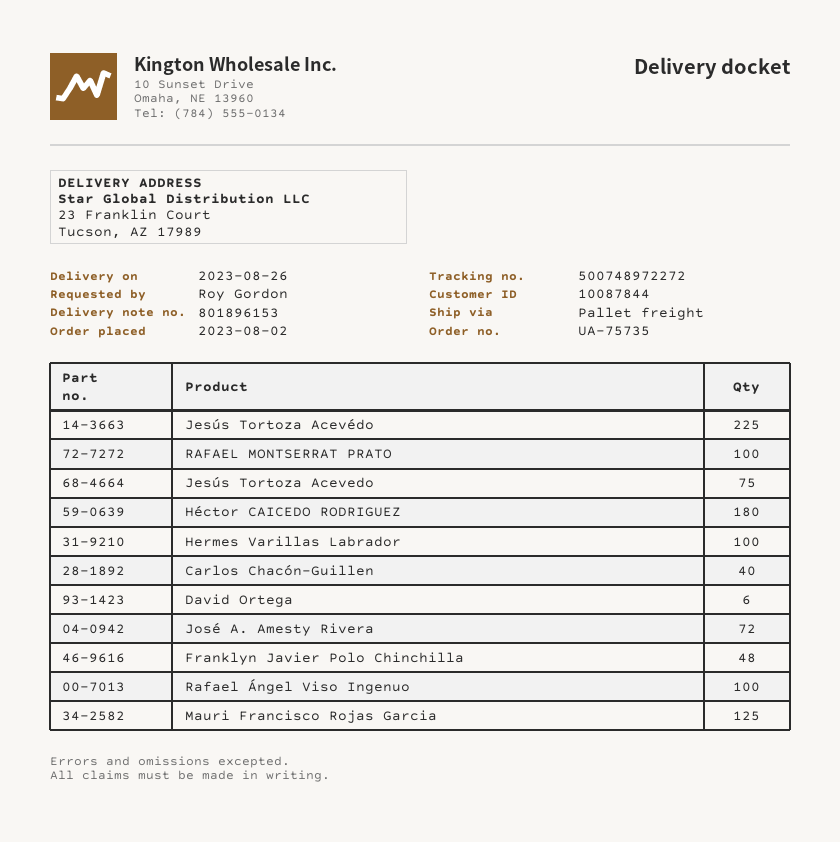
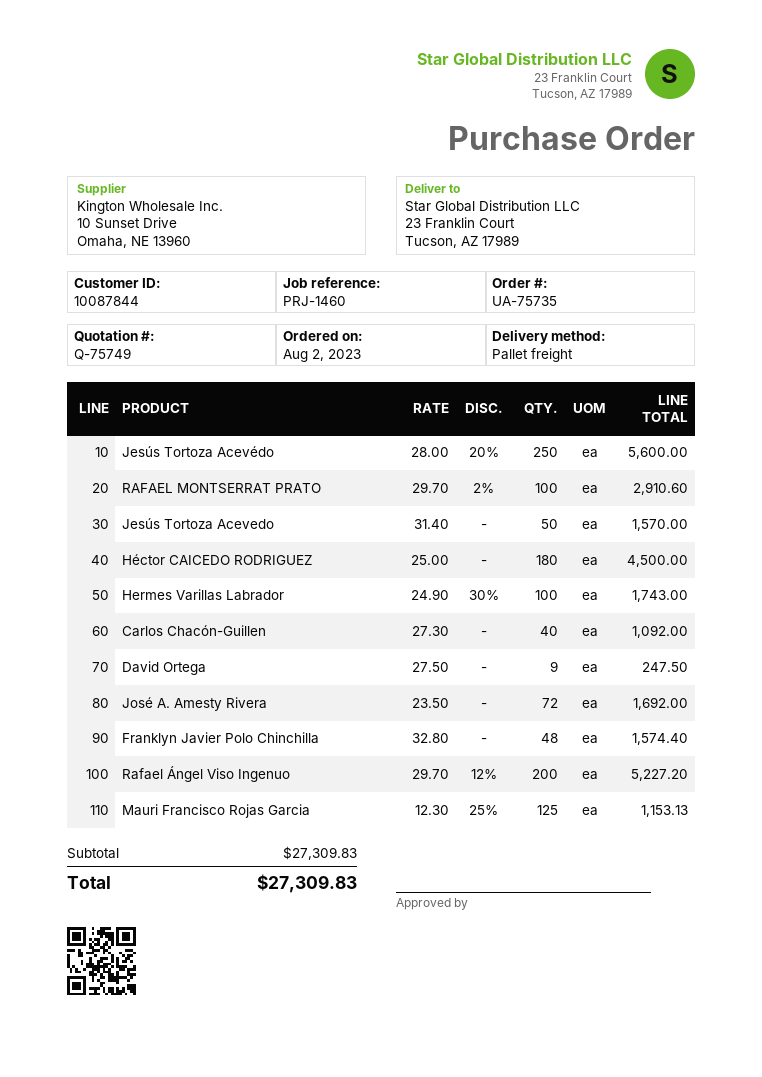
Jesús Tortoza Acevédo: 225 -> 250
Jesús Tortoza Acevedo: 75 -> 50
David Ortega: 6 -> 9
Rafael Ángel Viso Ingenuo: 100 -> 200

